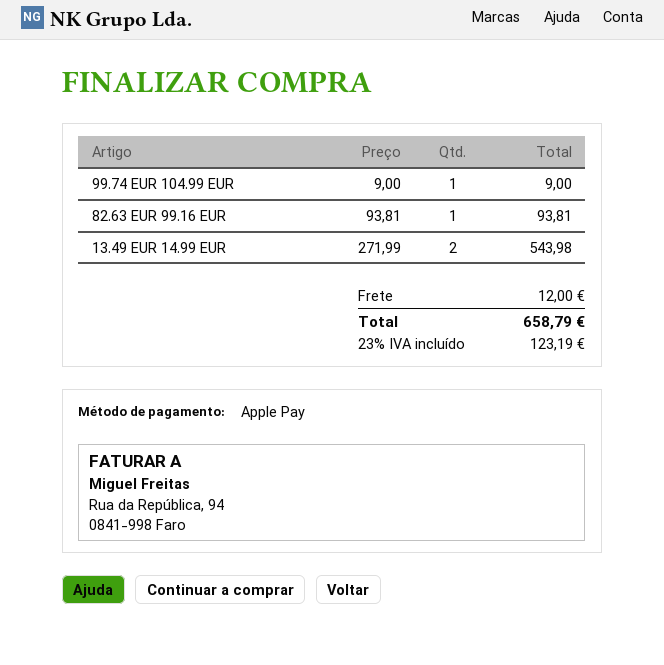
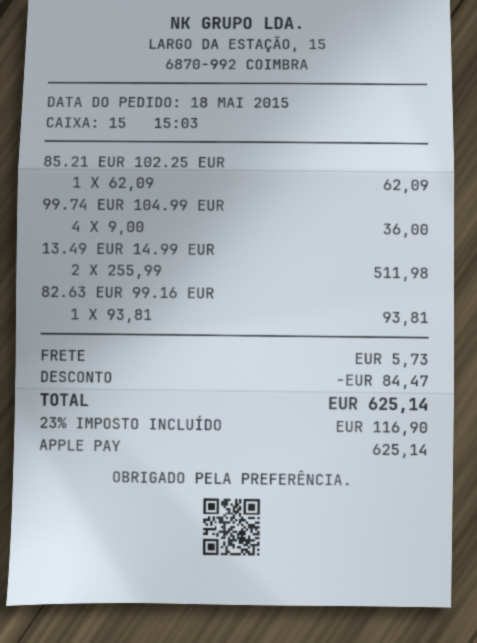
99.74 EUR 104.99 EUR: 1 x 9.00 = 9.00 -> 4 x 9.00 = 36.00
13.49 EUR 14.99 EUR: 2 x 271.99 = 543.98 -> 2 x 255.99 = 511.98
85.21 EUR 102.25 EUR: none -> 1 x 62.09 = 62.09
discount: none -> 84.47
shipping: 12.00 -> 5.73
tax: 23% = 123.19 -> 23% = 116.90
total: 658.79 -> 625.14

